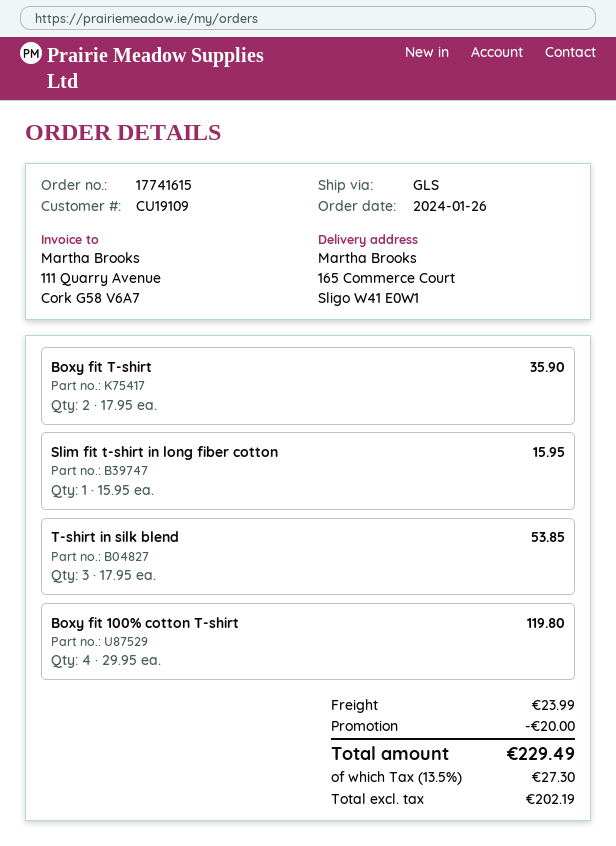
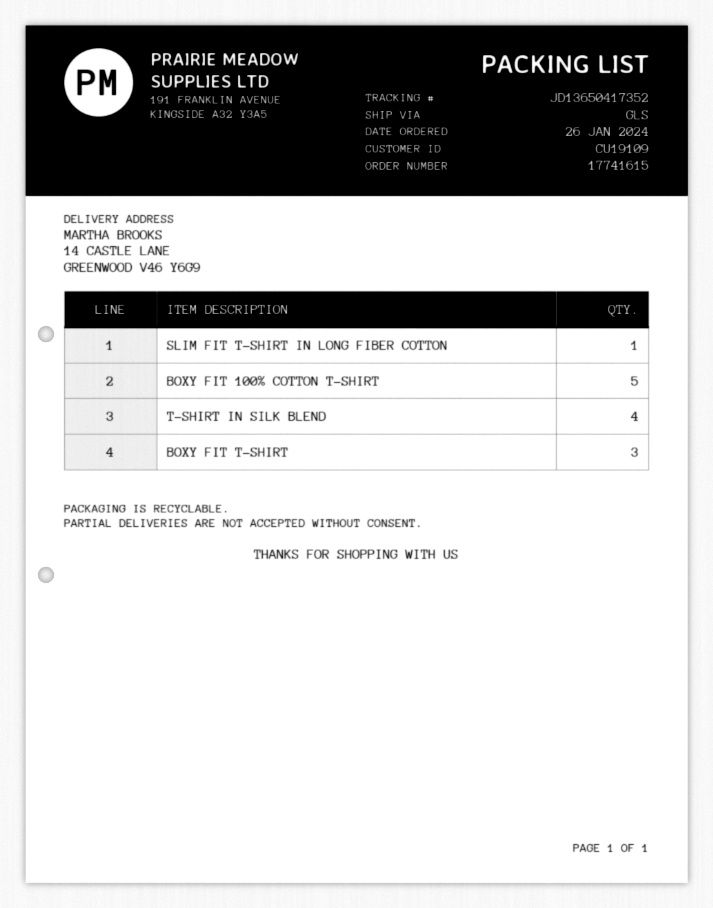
ship to: 165 Commerce Court, Sligo W41 E0W1 -> 14 CASTLE LANE, GREENWOOD V46 Y6G9
Boxy fit T-shirt: 2 -> 3
T-shirt in silk blend: 3 -> 4
Boxy fit 100% cotton T-shirt: 4 -> 5

